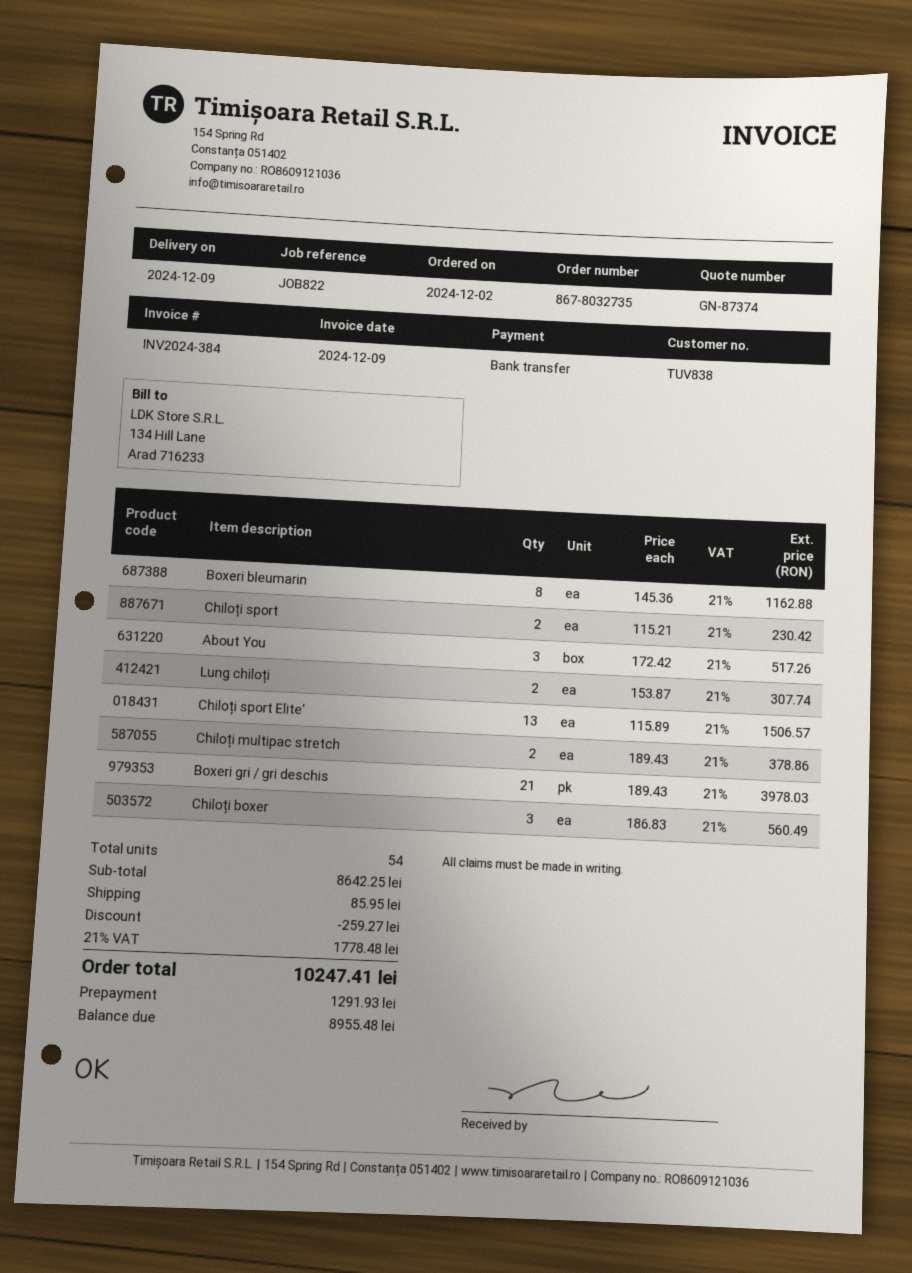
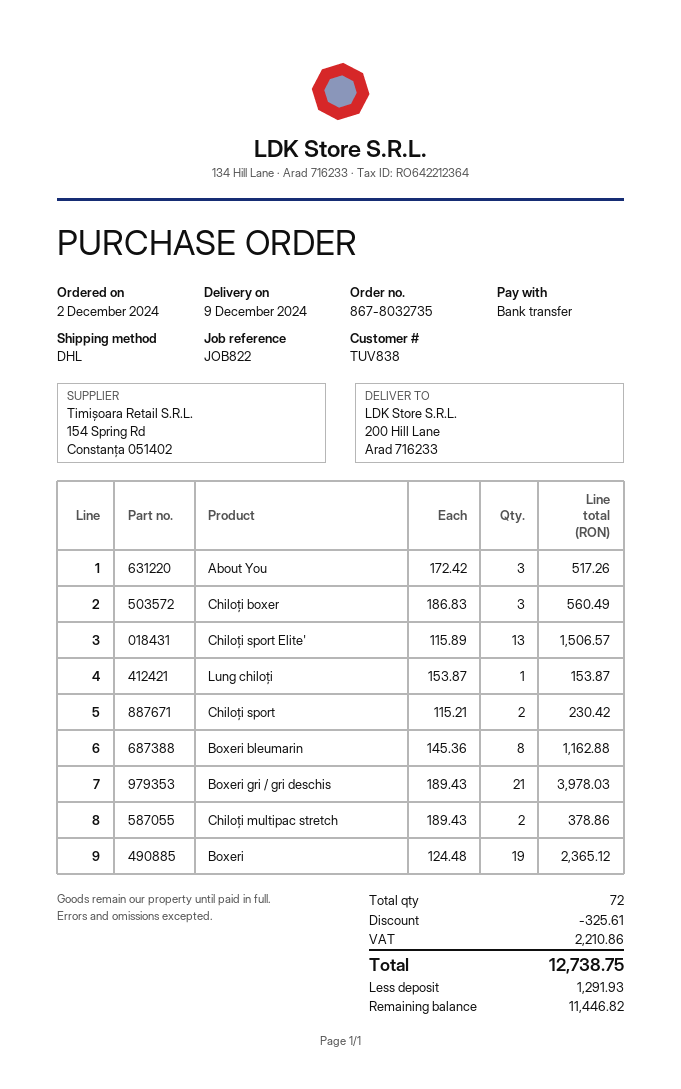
Lung chiloți: 2 x 153.87 = 307.74 -> 1 x 153.87 = 153.87
Boxeri: none -> 19 x 124.48 = 2365.12
total quantity: 54 -> 72
discount: 259.27 -> 325.61
shipping: 85.95 -> none
tax: 1778.48 -> 2210.86
total: 10247.41 -> 12738.75
balance: 8955.48 -> 11446.82

